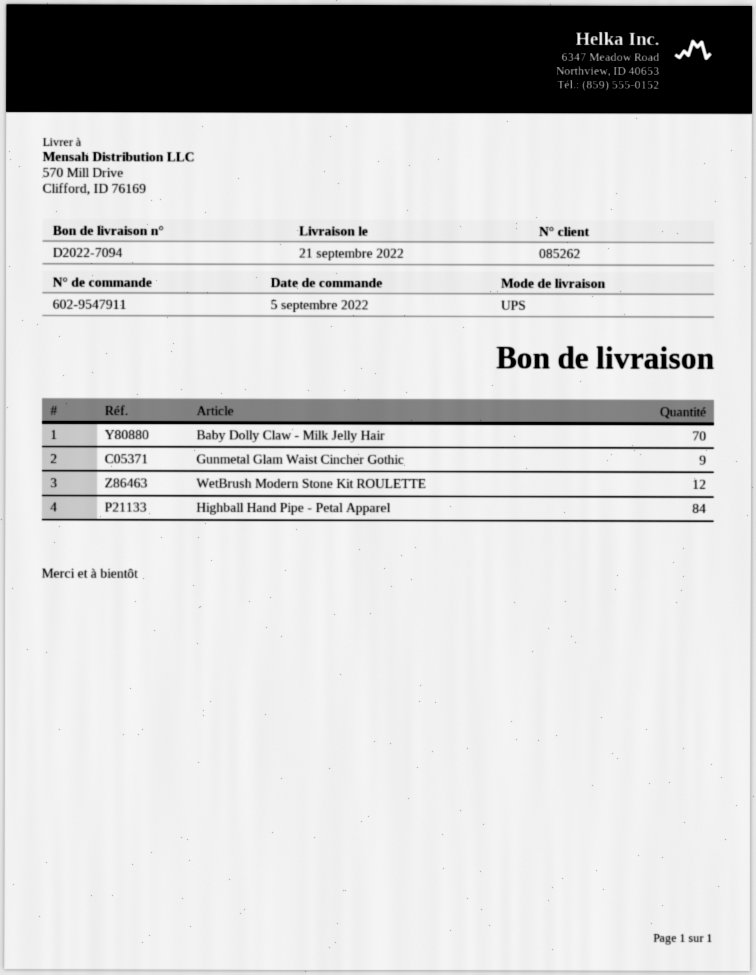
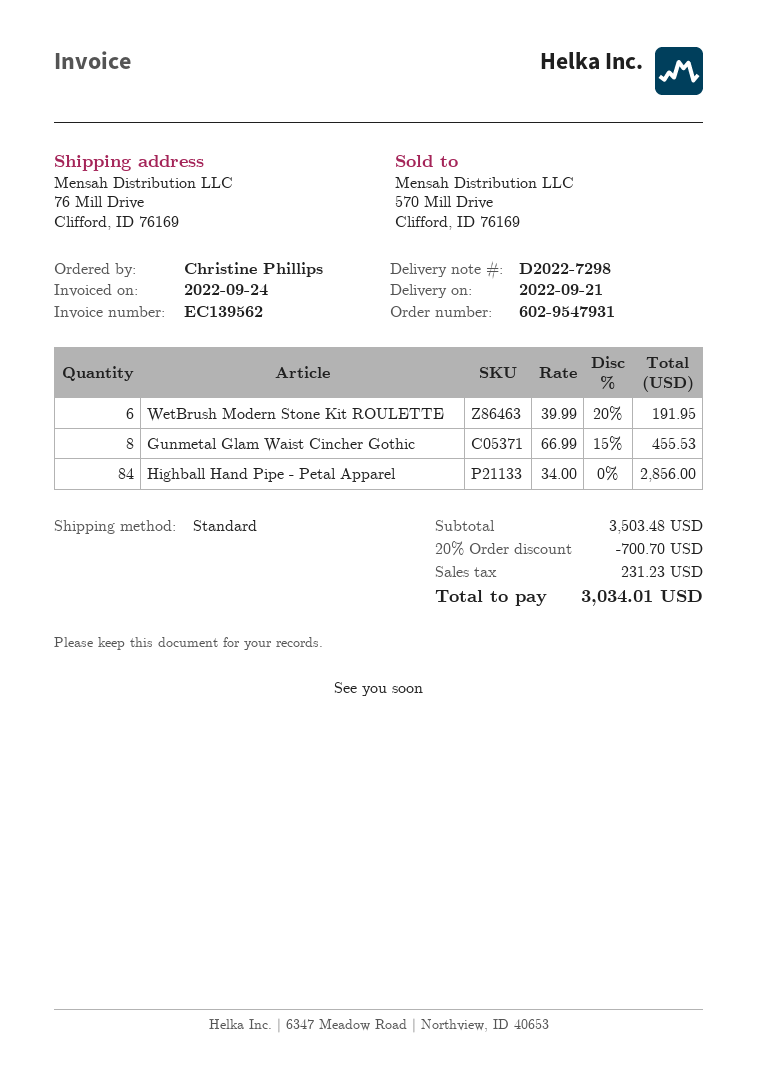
order number: 602-9547911 -> 602-9547931
delivery note number: D2022-7094 -> D2022-7298
shipping method: UPS -> standard
ship to: 570 Mill Drive, Clifford, ID 76169 -> 76 Mill Drive, Clifford, ID 76169
Baby Dolly Claw - Milk Jelly Hair: 70 -> none
Gunmetal Glam Waist Cincher Gothic: 9 -> 8
WetBrush Modern Stone Kit ROULETTE: 12 -> 6

